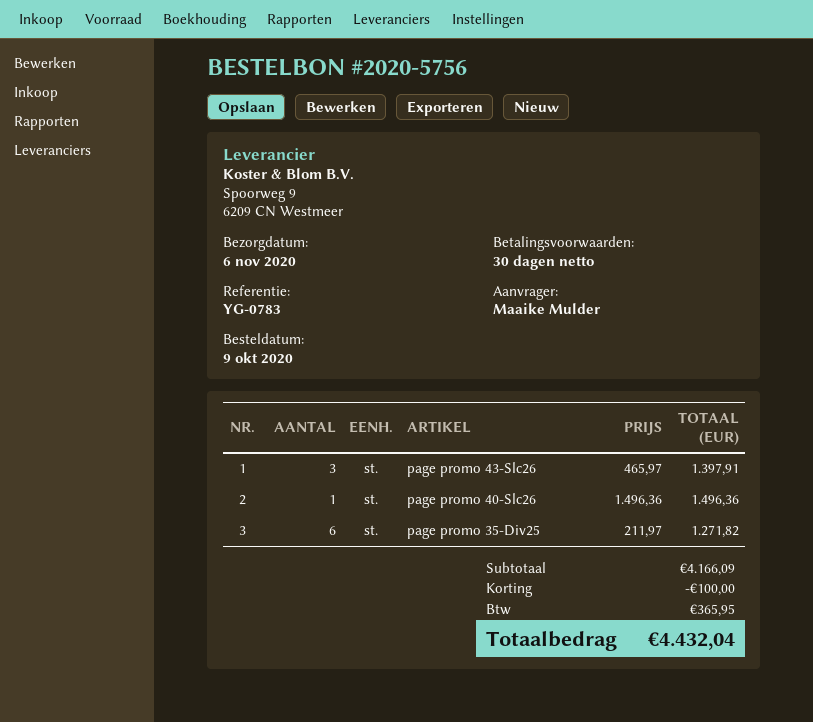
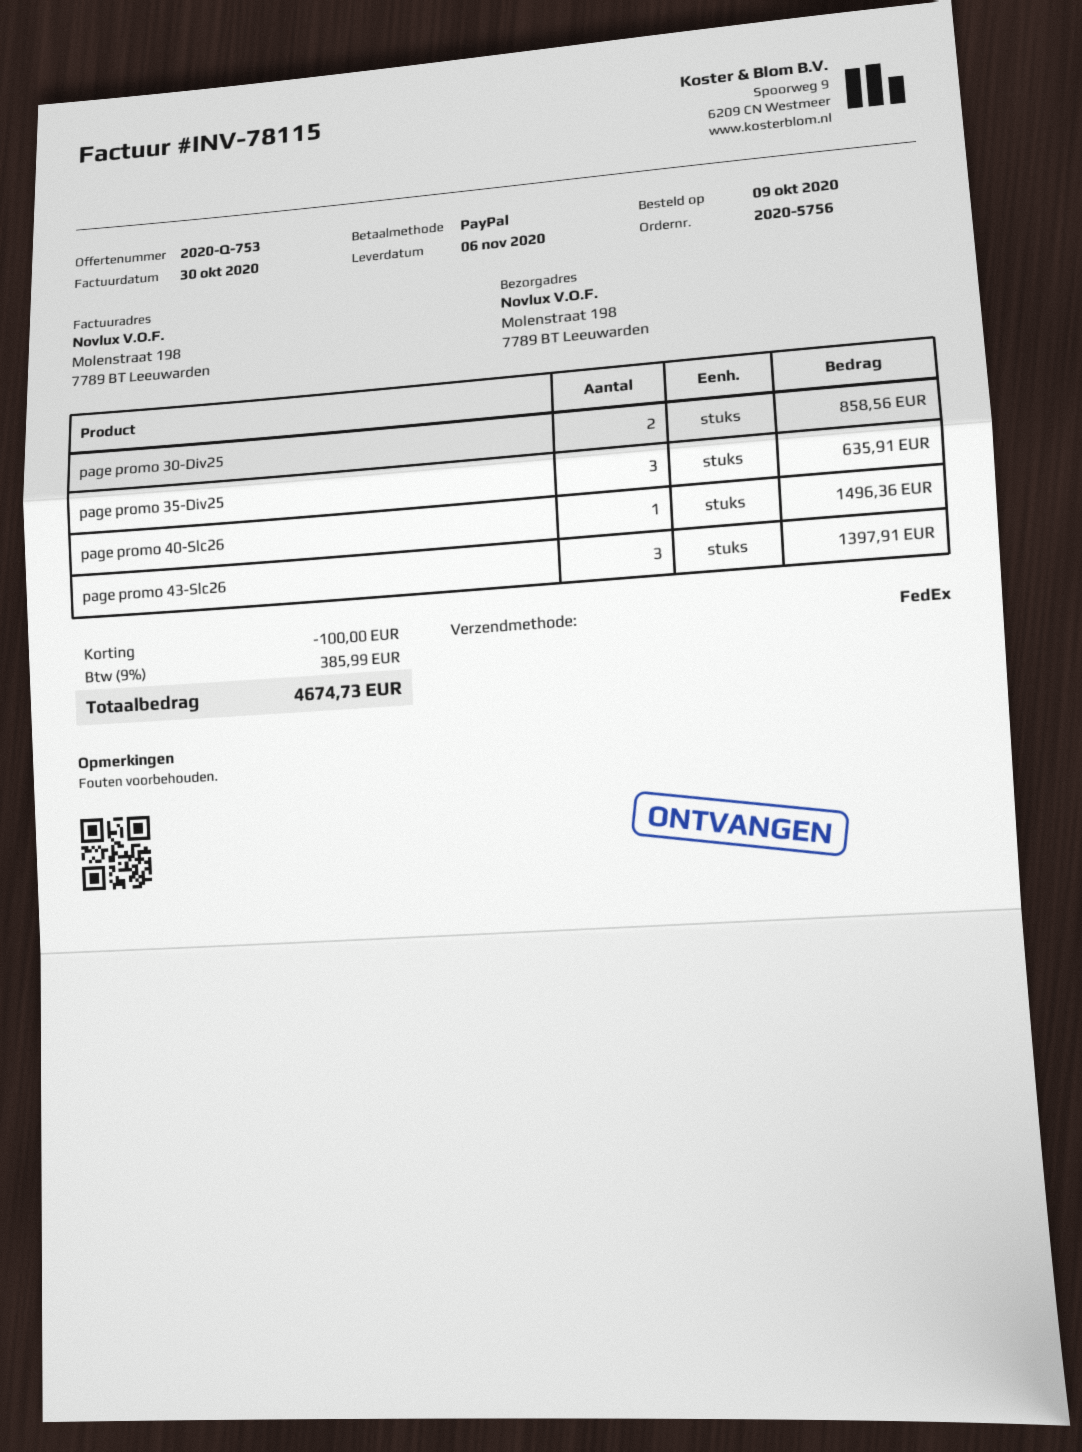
page promo 35-Div25: 6 for 1271.82 -> 3 for 635.91
page promo 30-Div25: none -> 2 for 858.56
tax: 365.95 -> 385.99
total: 4432.04 -> 4674.73

